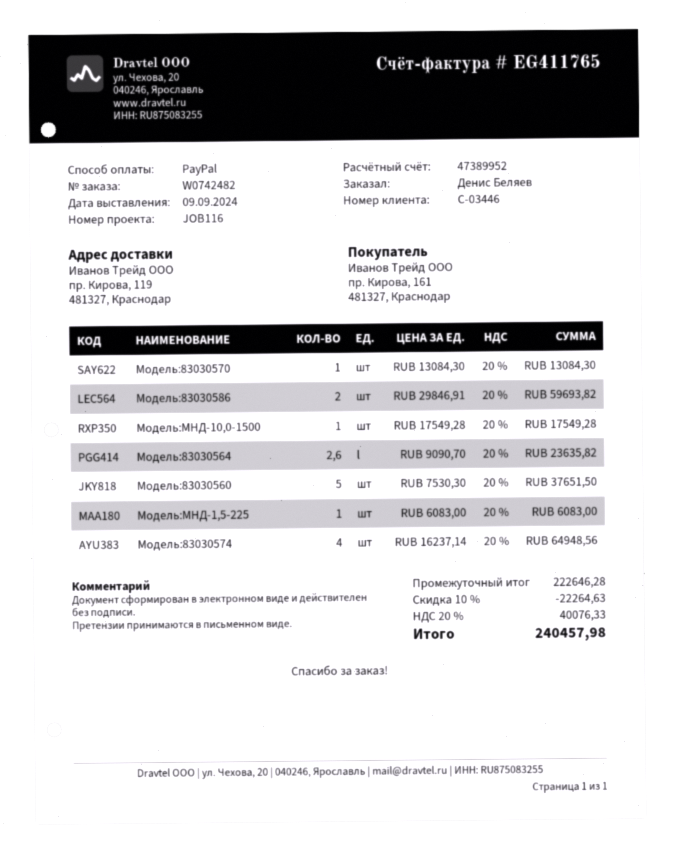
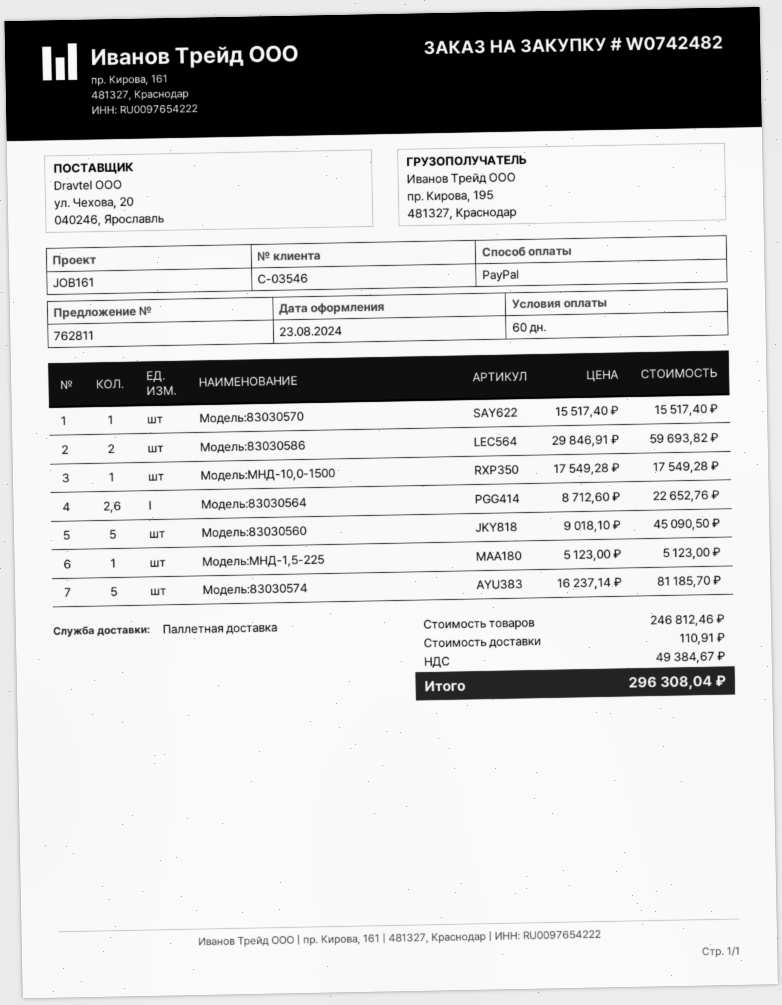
customer number: C-03446 -> C-03546
reference: JOB116 -> JOB161
ship to: пр. Кирова, 119, 481327, Краснодар -> пр. Кирова, 195, 481327, Краснодар
Модель:83030570: 1 x 13084.30 = 13084.30 -> 1 x 15517.40 = 15517.40
Модель:83030564: 2.6 x 9090.70 = 23635.82 -> 2.6 x 8712.60 = 22652.76
Модель:83030560: 5 x 7530.30 = 37651.50 -> 5 x 9018.10 = 45090.50
Модель:МНД-1,5-225: 1 x 6083.00 = 6083.00 -> 1 x 5123.00 = 5123.00
Модель:83030574: 4 x 16237.14 = 64948.56 -> 5 x 16237.14 = 81185.70
subtotal: 222646.28 -> 246812.46
discount: 10% = 22264.63 -> none
shipping: none -> 110.91
tax: 40076.33 -> 49384.67
total: 240457.98 -> 296308.04

